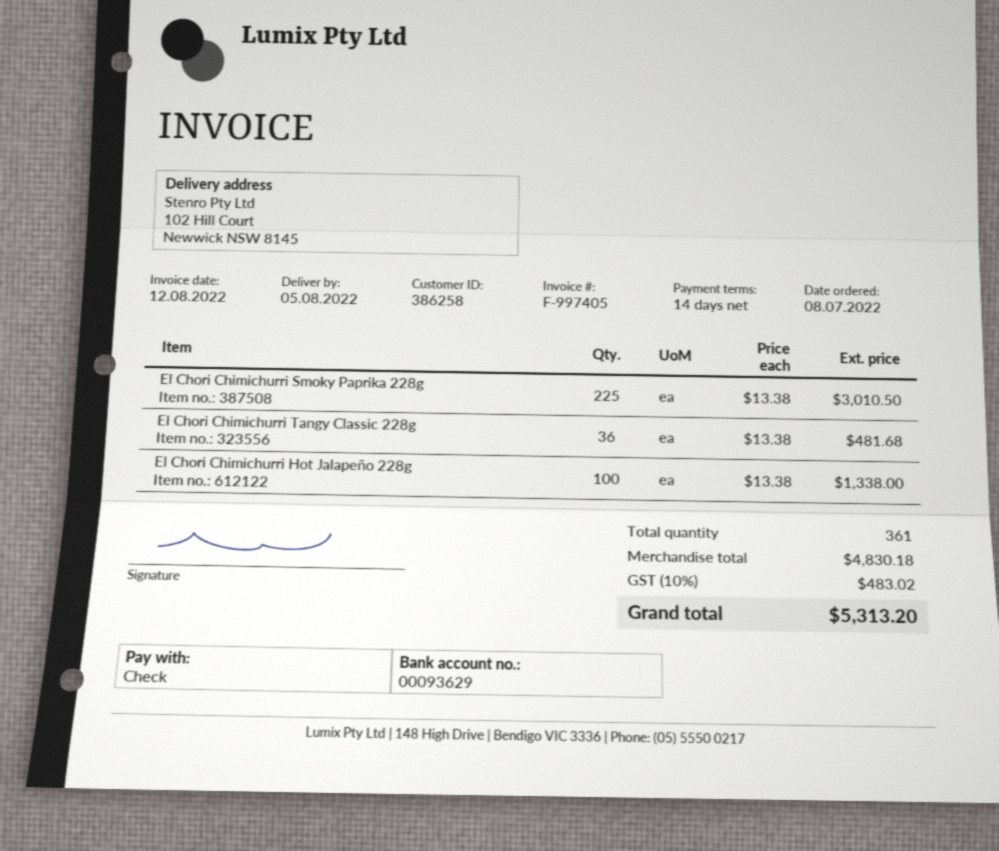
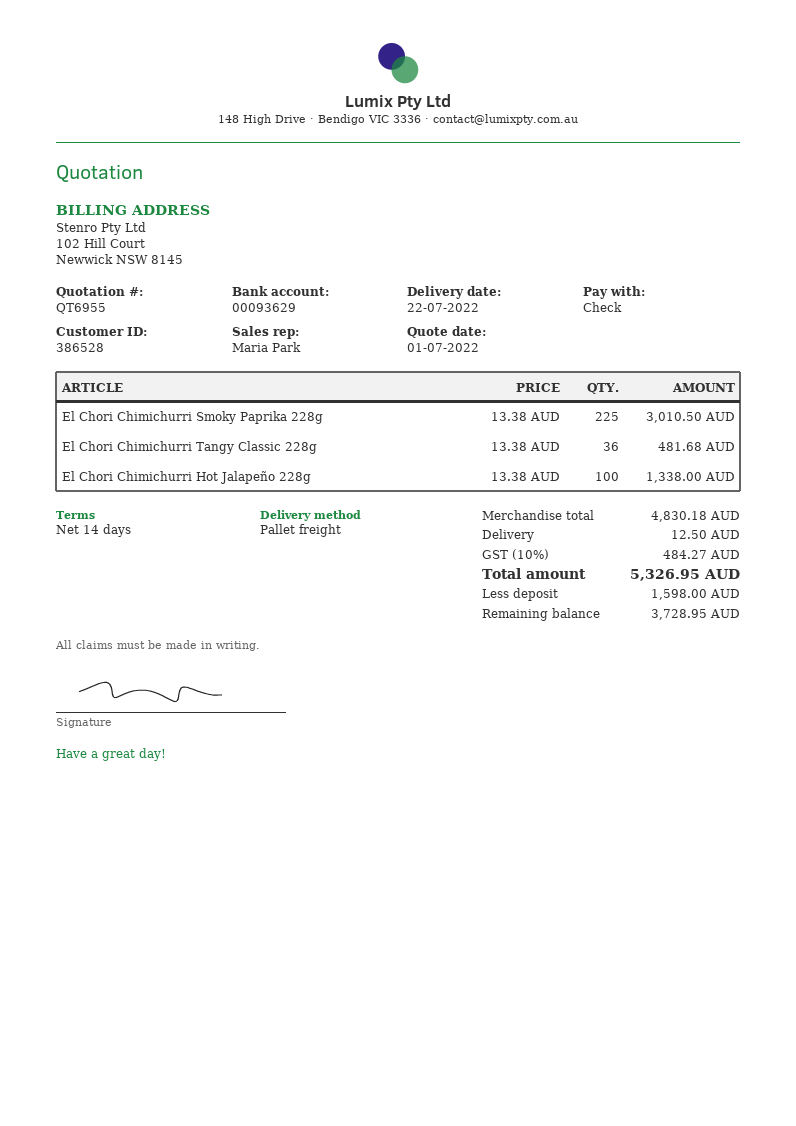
delivery date: 2022-08-05 -> 2022-07-22
customer number: 386258 -> 386528
shipping: none -> 12.50
tax: 10% = 483.02 -> 10% = 484.27
total: 5313.20 -> 5326.95

